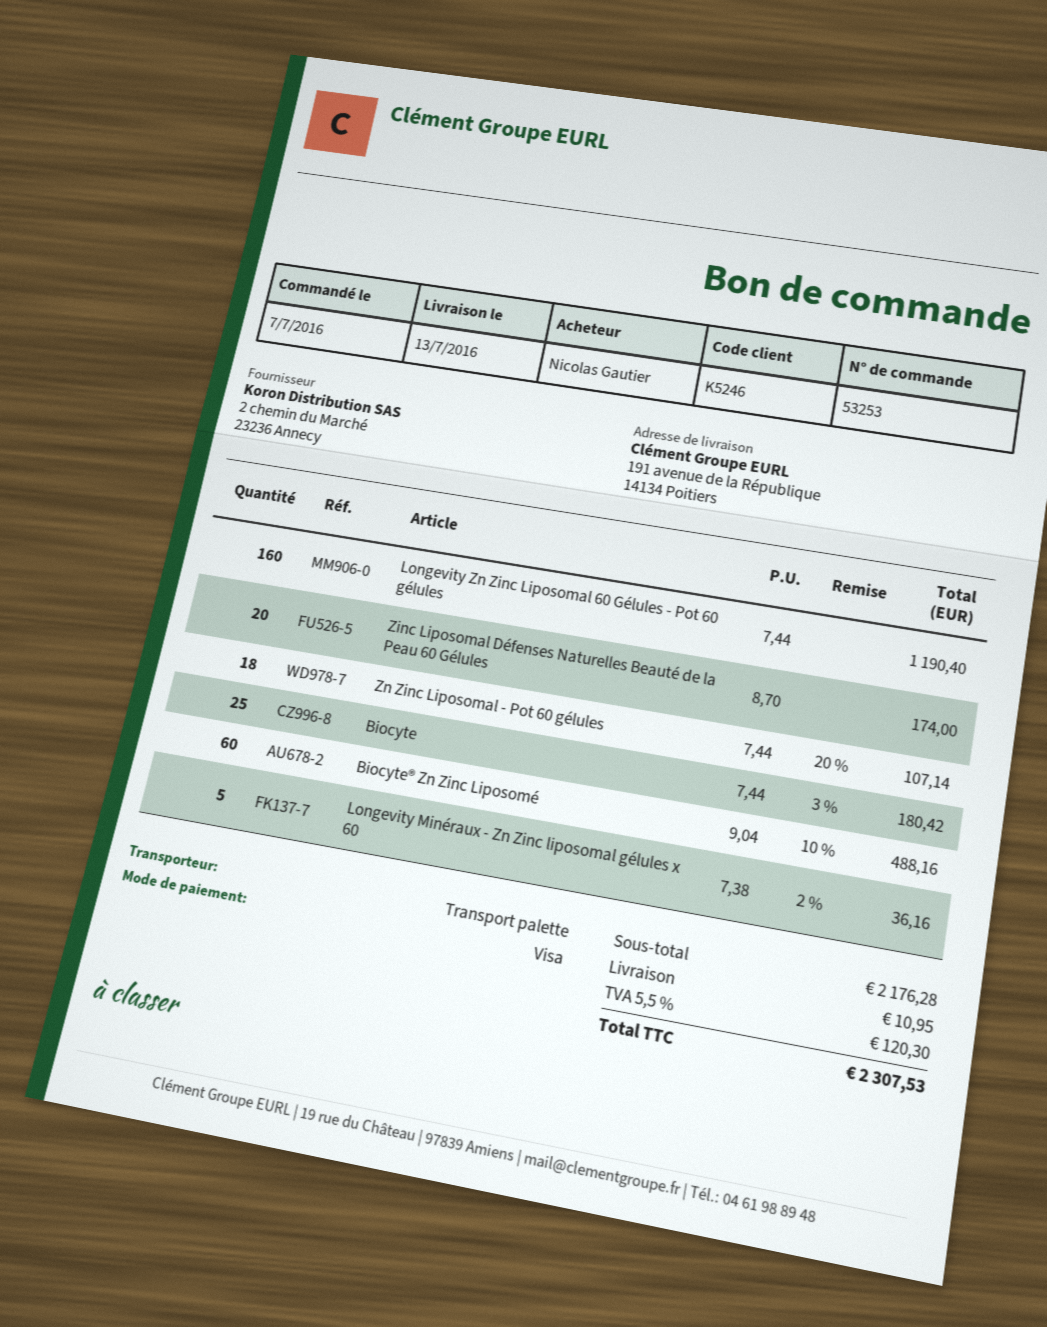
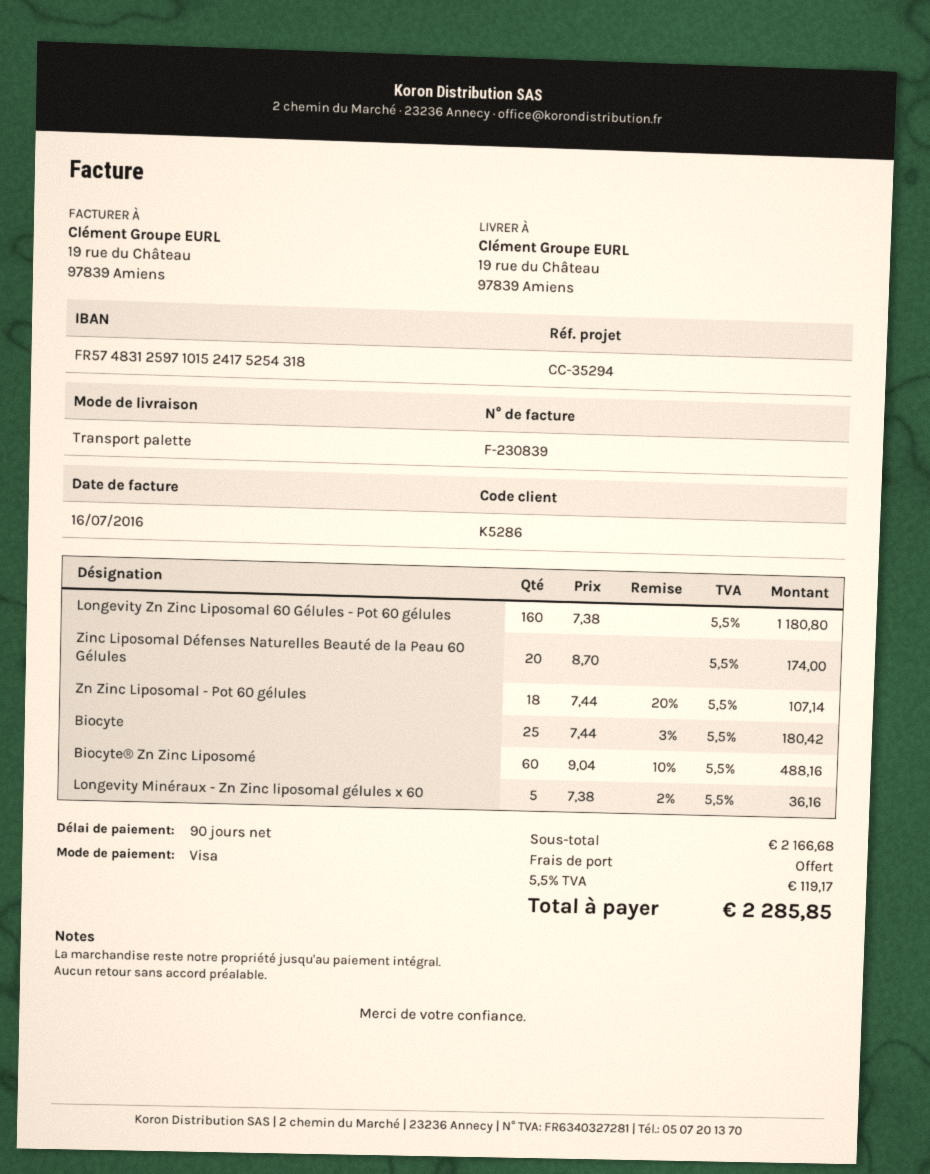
customer number: K5246 -> K5286
ship to: 191 avenue de la République, 14134 Poitiers -> 19 rue du Château, 97839 Amiens
Longevity Zn Zinc Liposomal 60 Gélules - Pot 60 gélules: 160 x 7.44 = 1190.40 -> 160 x 7.38 = 1180.80
subtotal: 2176.28 -> 2166.68
shipping: 10.95 -> 0.00
tax: 5.5% = 120.30 -> 5.5% = 119.17
total: 2307.53 -> 2285.85

